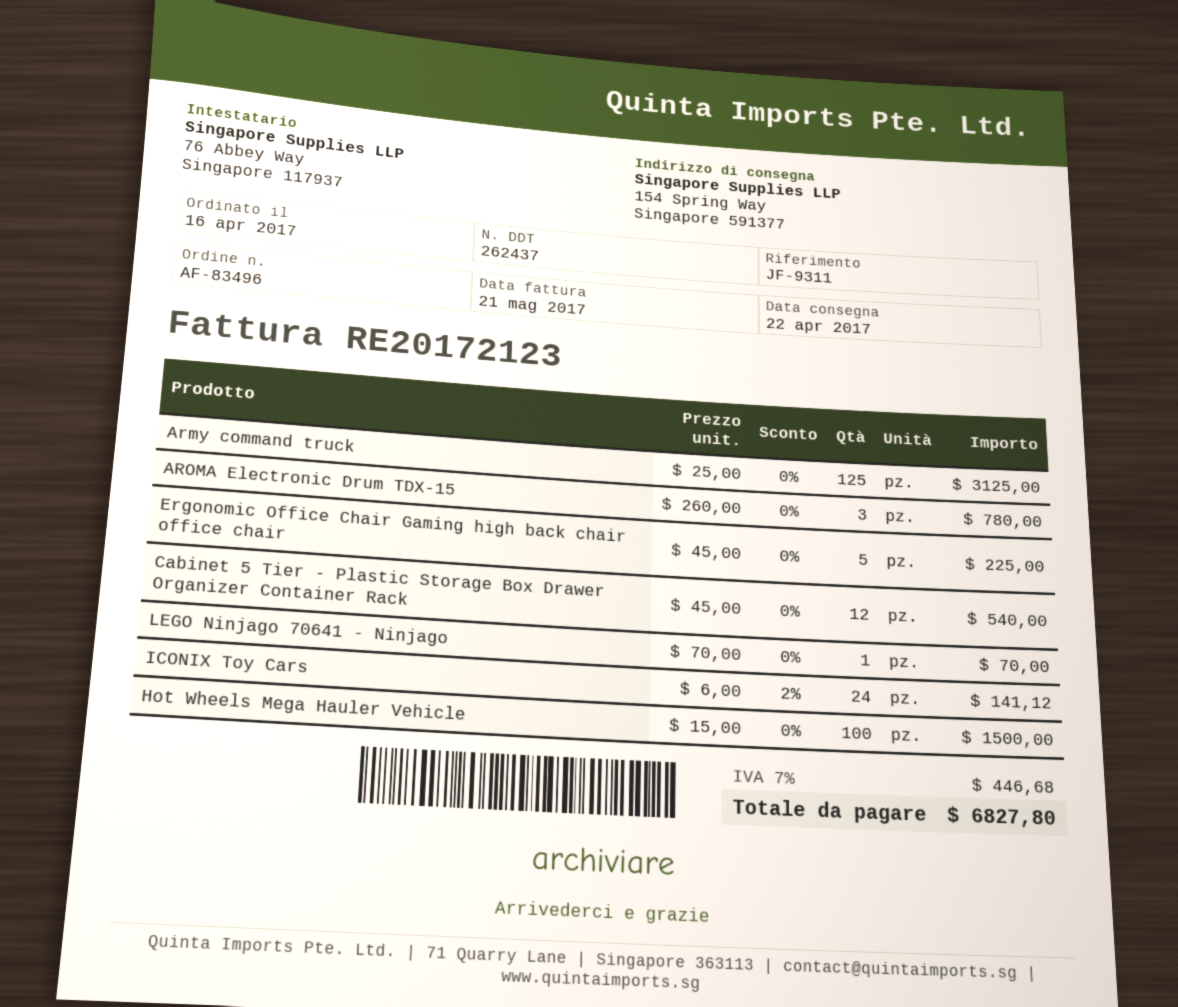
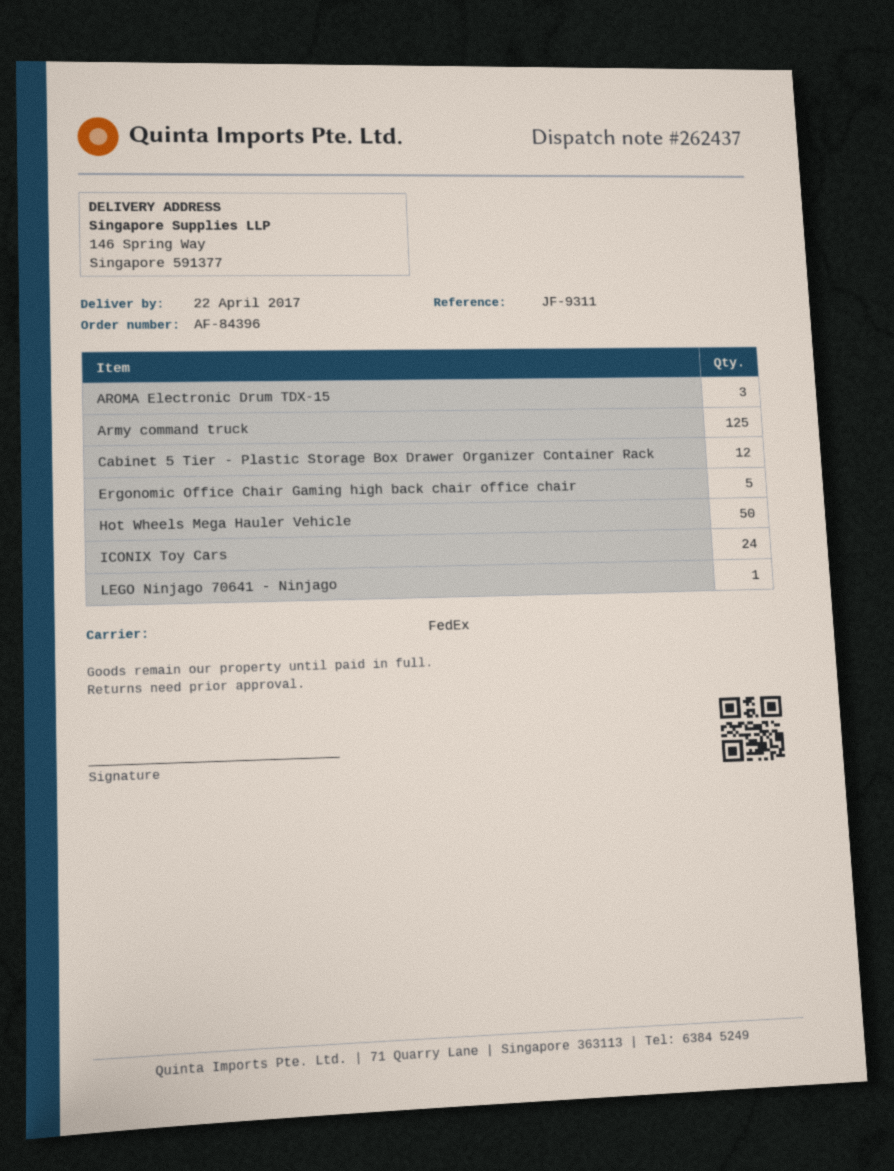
order number: AF-83496 -> AF-84396
ship to: 154 Spring Way, Singapore 591377 -> 146 Spring Way, Singapore 591377
Hot Wheels Mega Hauler Vehicle: 100 -> 50

